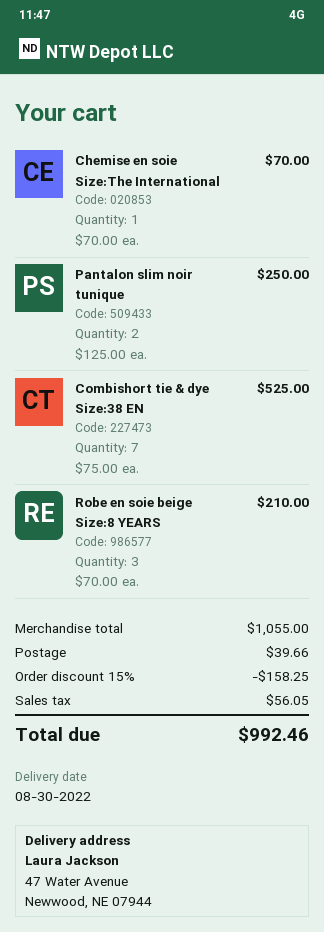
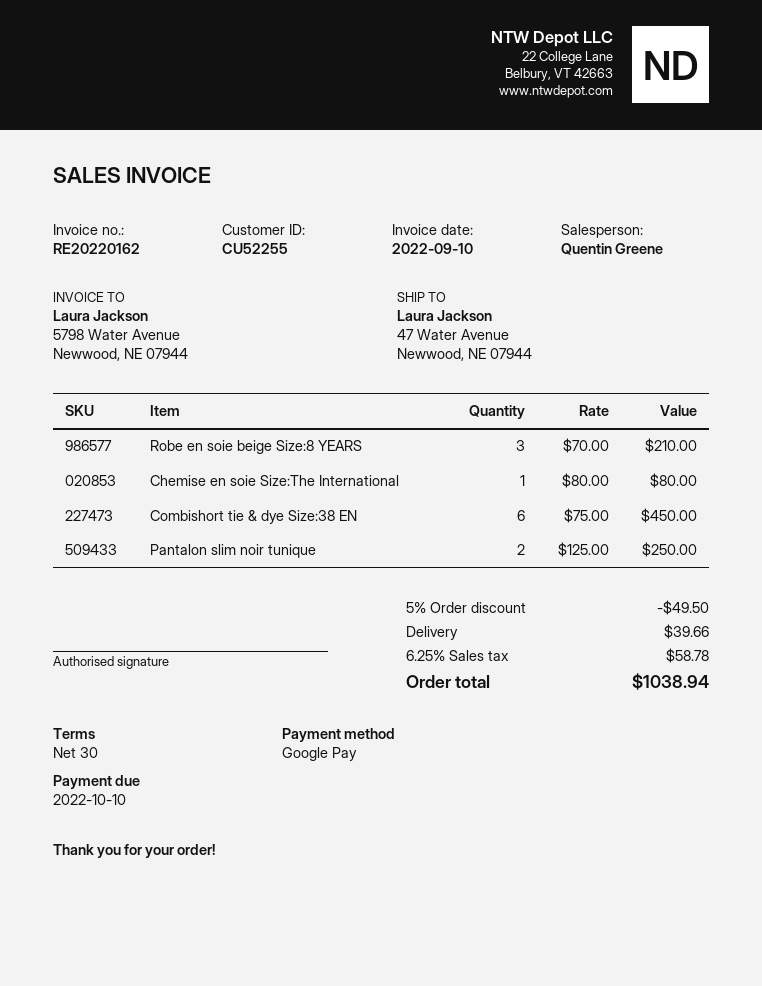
Chemise en soie Size:The International: 1 x 70.00 = 70.00 -> 1 x 80.00 = 80.00
Combishort tie & dye Size:38 EN: 7 x 75.00 = 525.00 -> 6 x 75.00 = 450.00
discount: 15% = 158.25 -> 5% = 49.50
tax: 56.05 -> 58.78
total: 992.46 -> 1038.94

